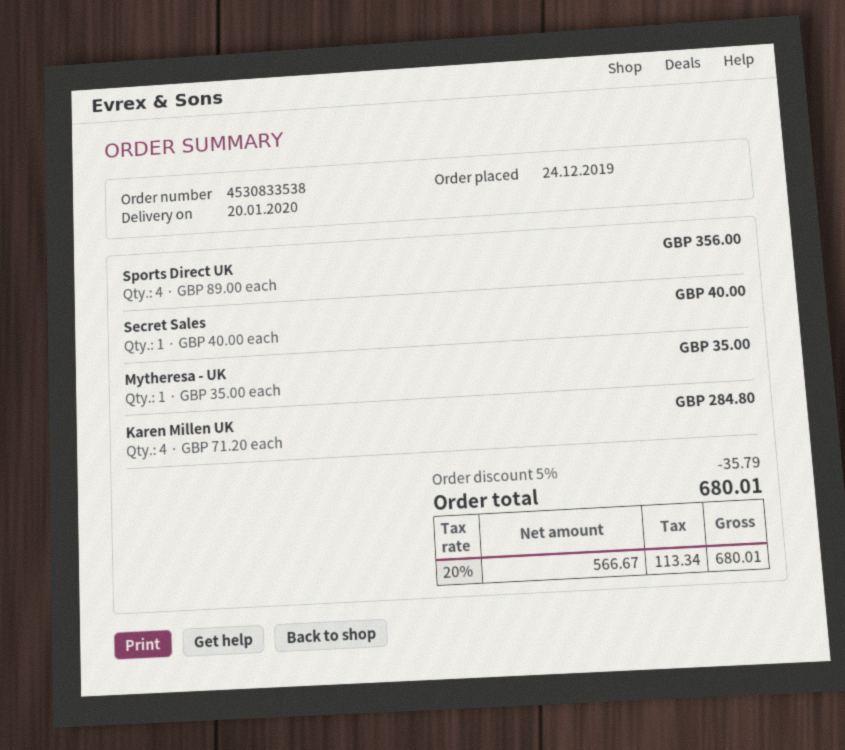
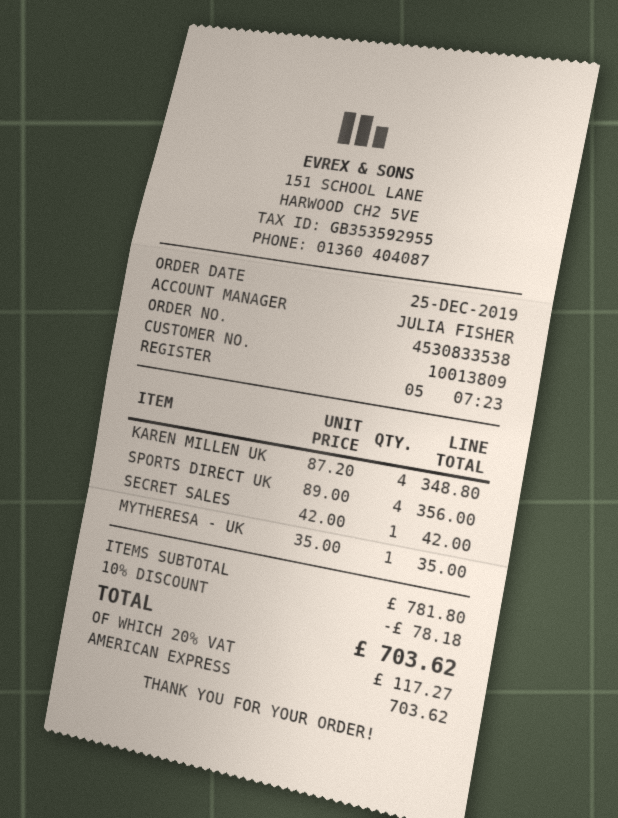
order date: 2019-12-24 -> 2019-12-25
Secret Sales: 1 x 40.00 = 40.00 -> 1 x 42.00 = 42.00
Karen Millen UK: 4 x 71.20 = 284.80 -> 4 x 87.20 = 348.80
discount: 5% = 35.79 -> 10% = 78.18
tax: 20% = 113.34 -> 20% = 117.27
total: 680.01 -> 703.62

